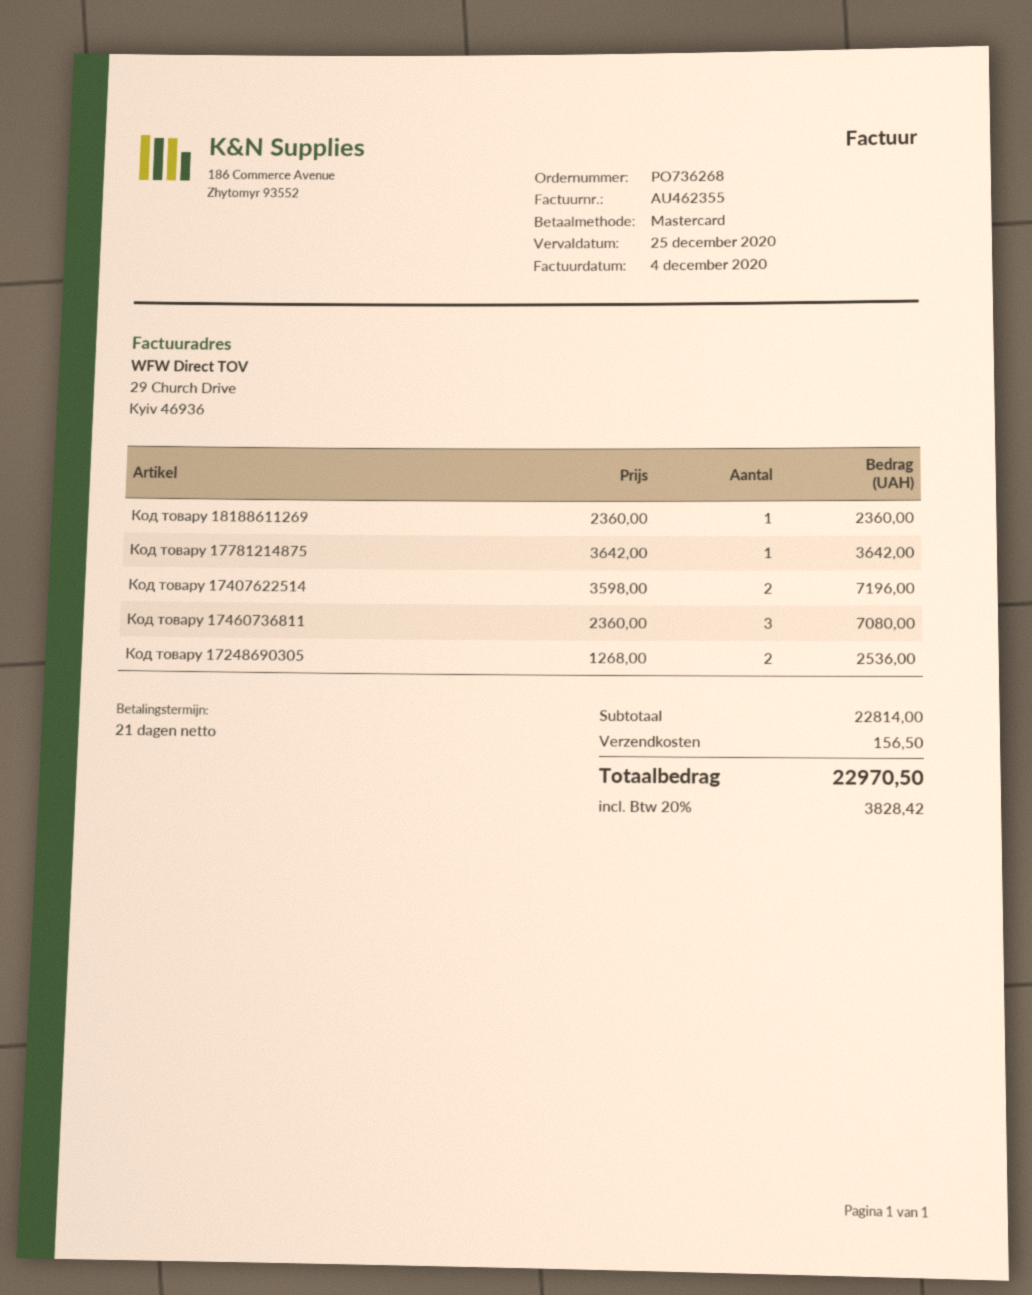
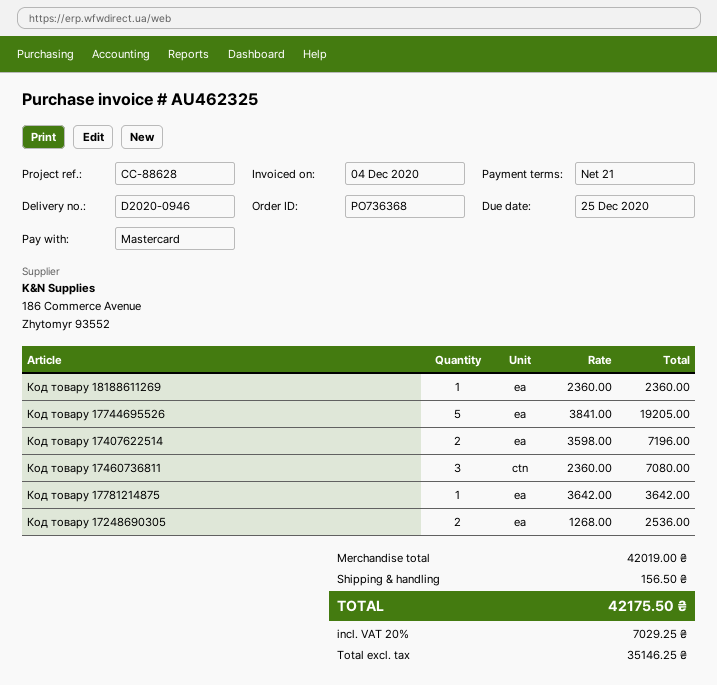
order number: PO736268 -> PO736368
invoice number: AU462355 -> AU462325
Код товару 17744695526: none -> 5 x 3841.00 = 19205.00
subtotal: 22814.00 -> 42019.00
tax: 20% = 3828.42 -> 20% = 7029.25
total: 22970.50 -> 42175.50

